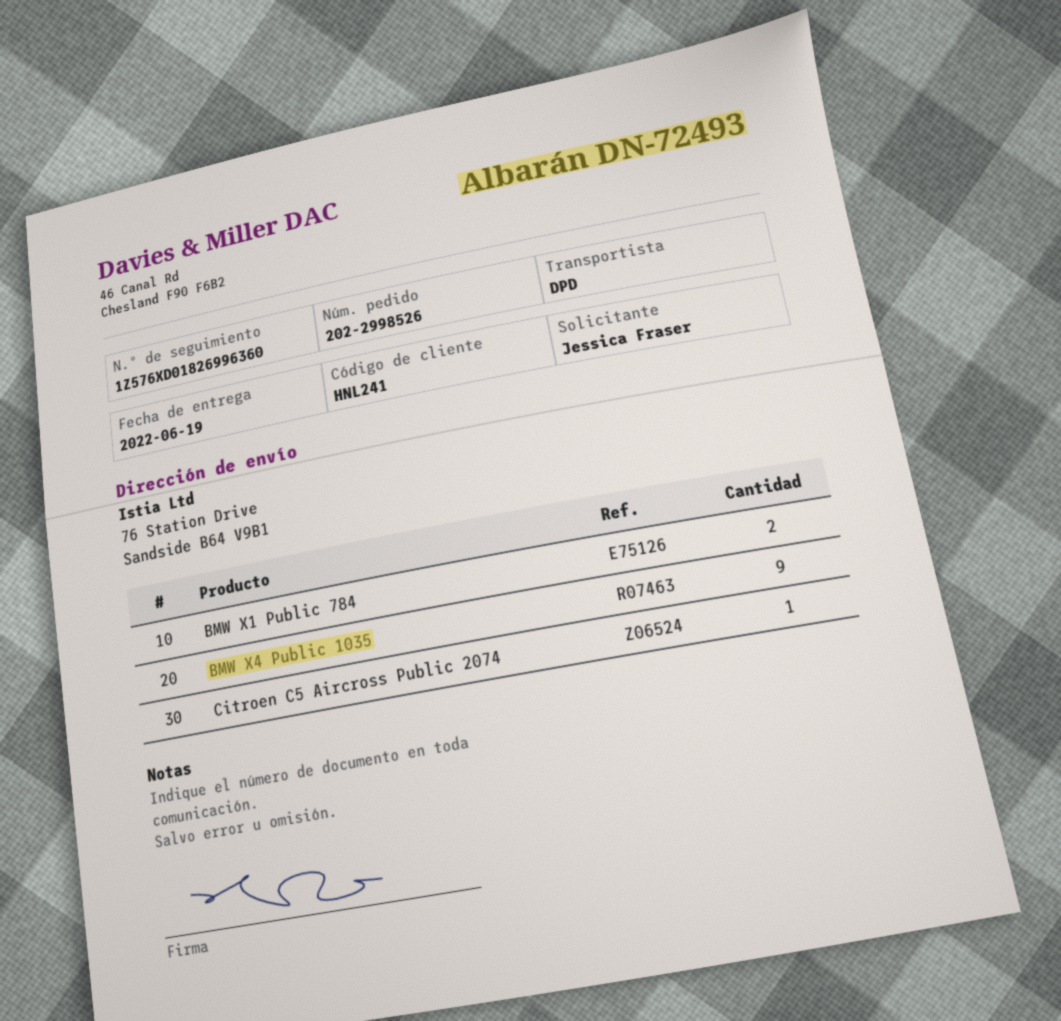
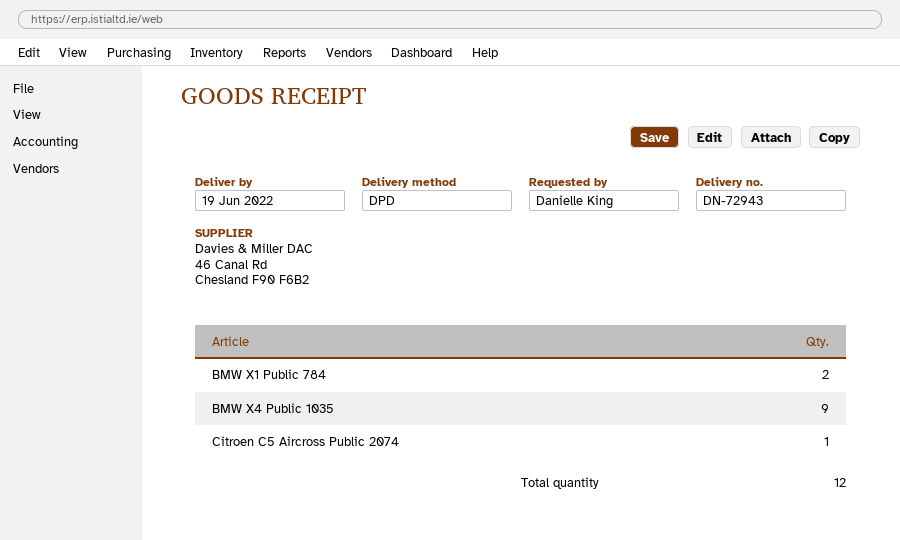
delivery note number: DN-72493 -> DN-72943
ordered by: Jessica Fraser -> Danielle King

